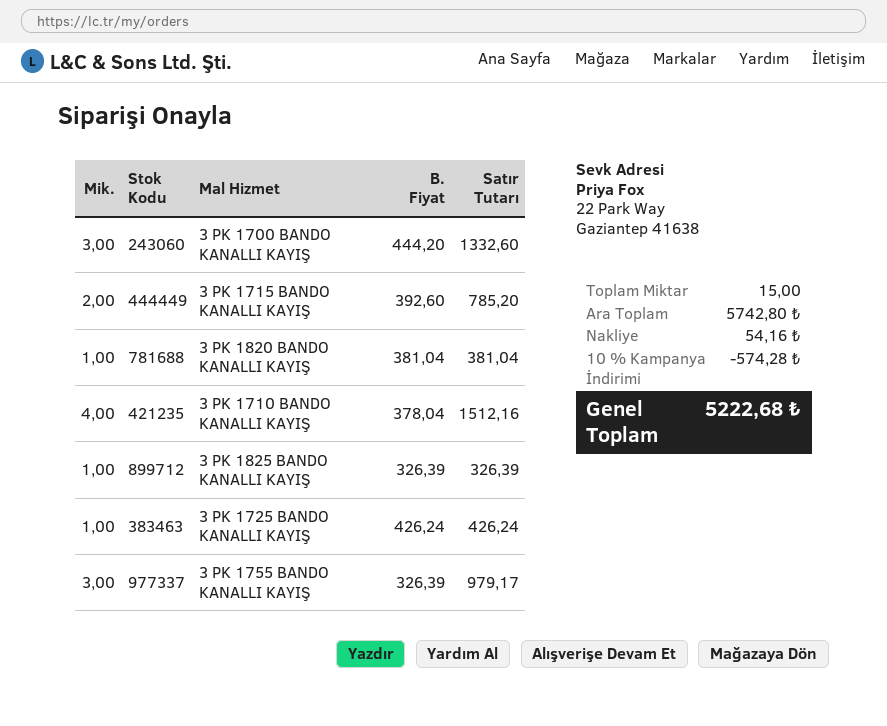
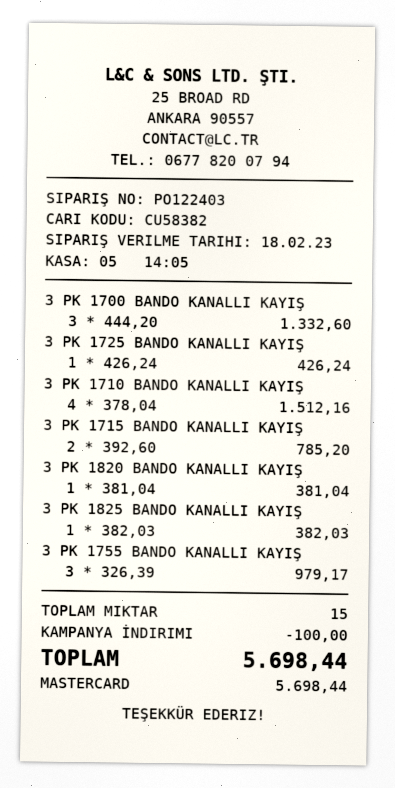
3 PK 1825 BANDO KANALLI KAYIŞ: 1 x 326.39 = 326.39 -> 1 x 382.03 = 382.03
discount: 574.28 -> 100.00
shipping: 54.16 -> none
total: 5222.68 -> 5698.44

